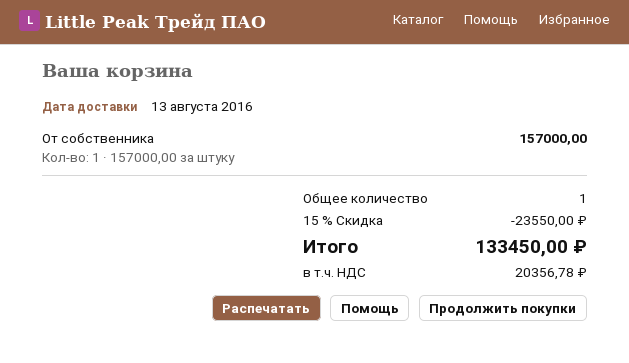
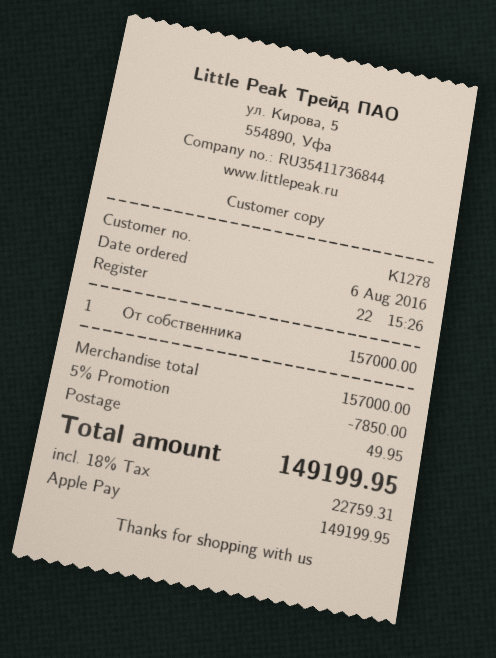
discount: 15% = 23550.00 -> 5% = 7850.00
shipping: none -> 49.95
tax: 20356.78 -> 22759.31
total: 133450.00 -> 149199.95

